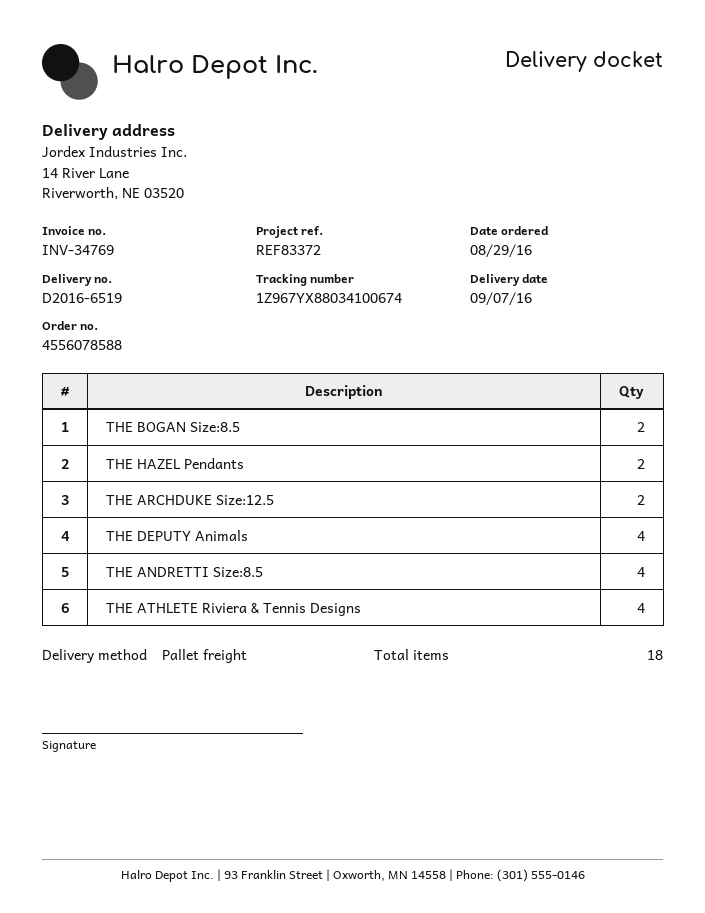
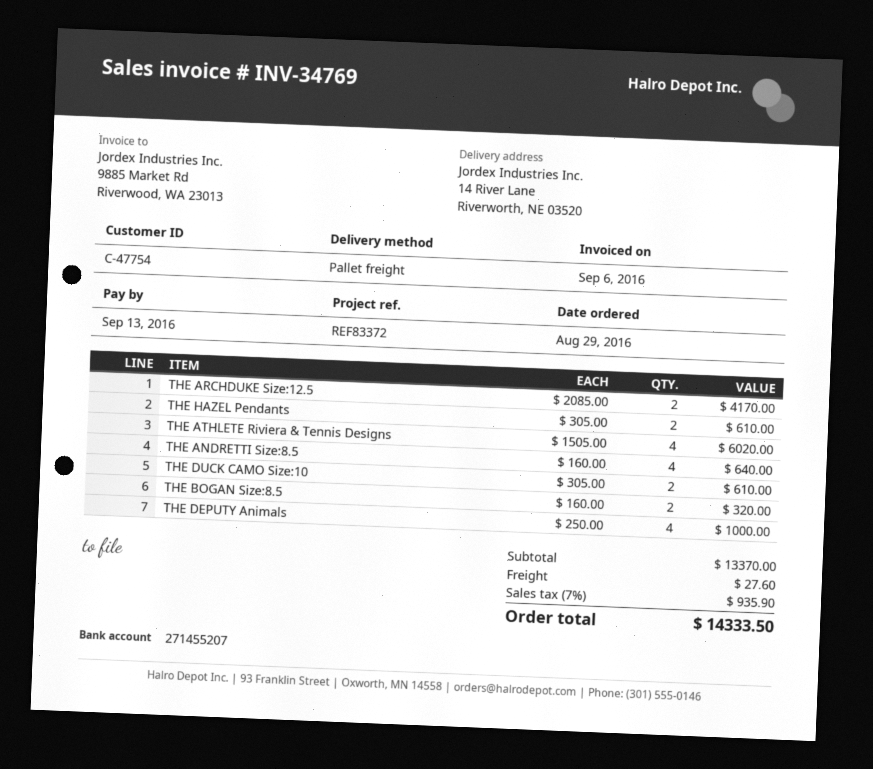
THE DUCK CAMO Size:10: none -> 2

